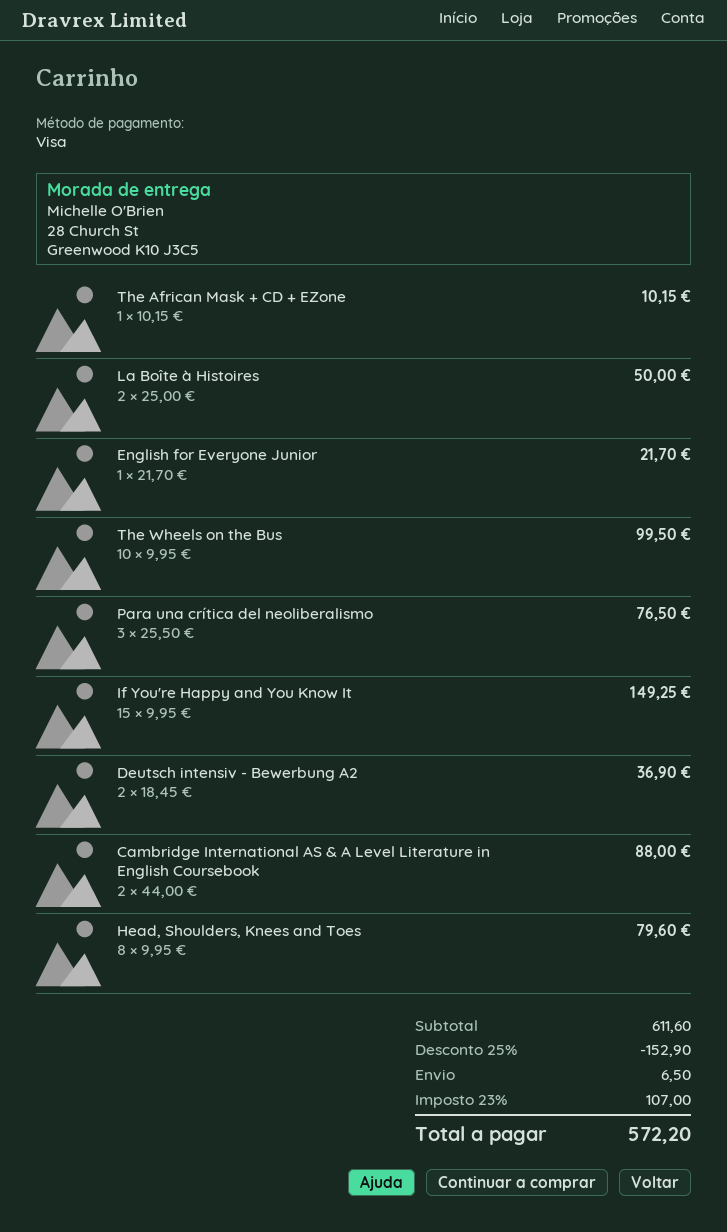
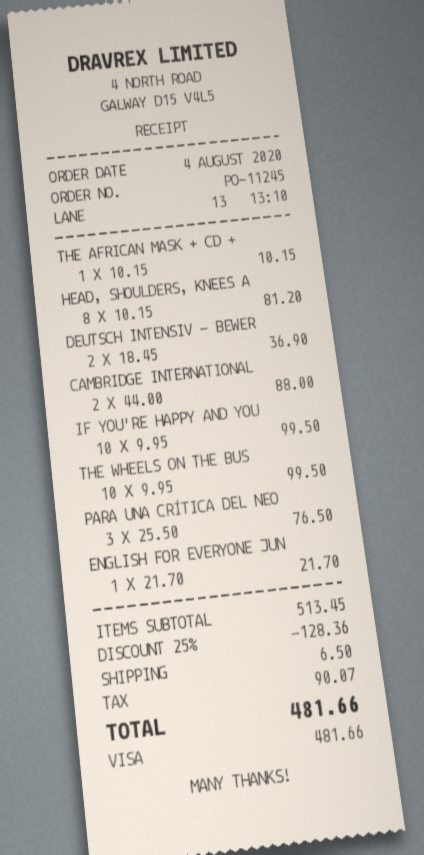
La Boîte à Histoires: 2 x 25.00 = 50.00 -> none
If You're Happy and You Know It: 15 x 9.95 = 149.25 -> 10 x 9.95 = 99.50
Head, Shoulders, Knees and Toes: 8 x 9.95 = 79.60 -> 8 x 10.15 = 81.20
subtotal: 611.60 -> 513.45
discount: 25% = 152.90 -> 25% = 128.36
tax: 107.00 -> 90.07
total: 572.20 -> 481.66

